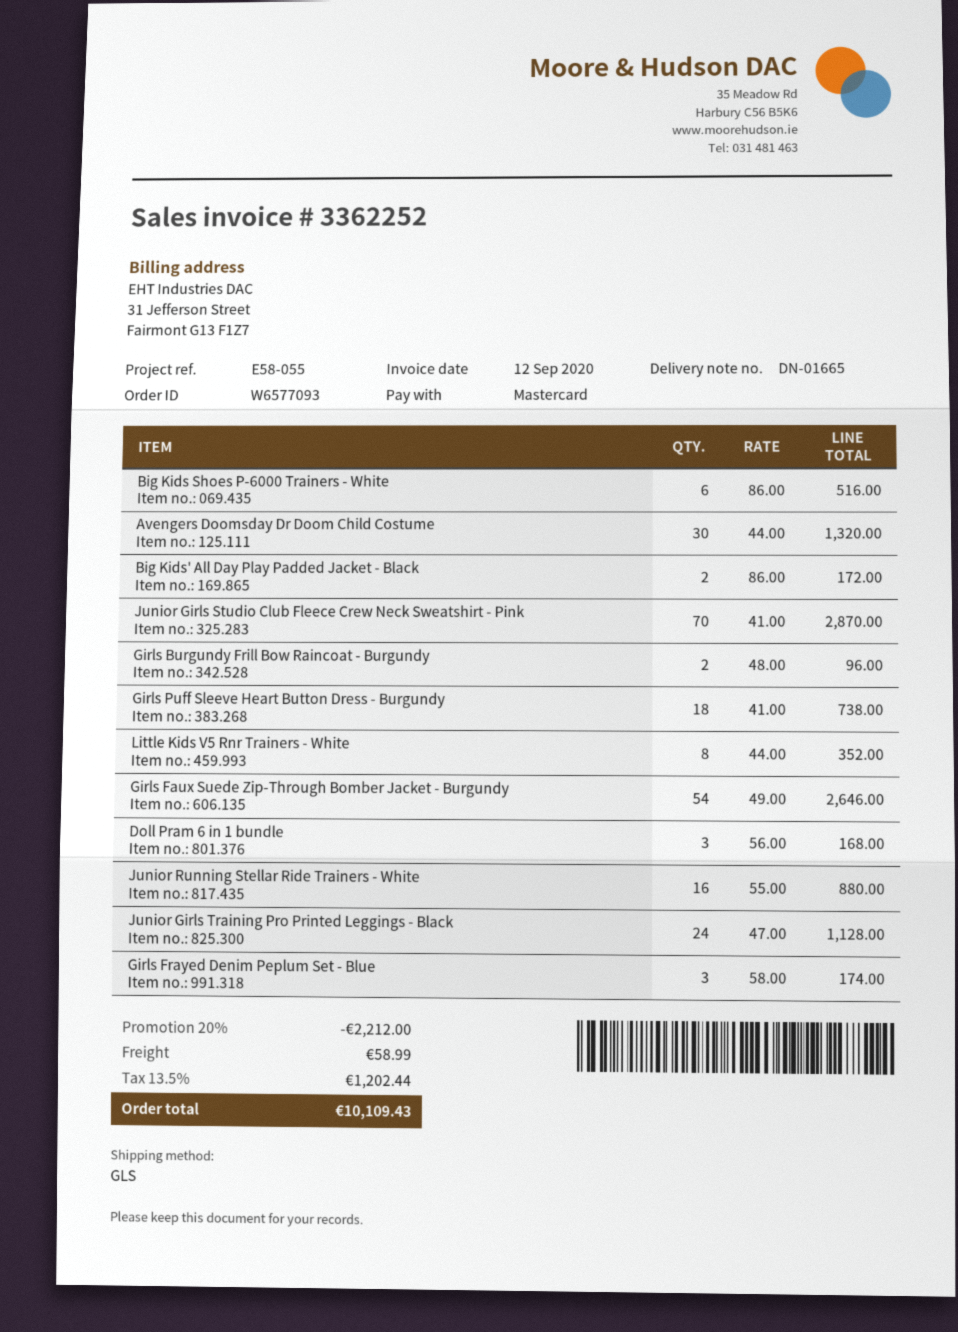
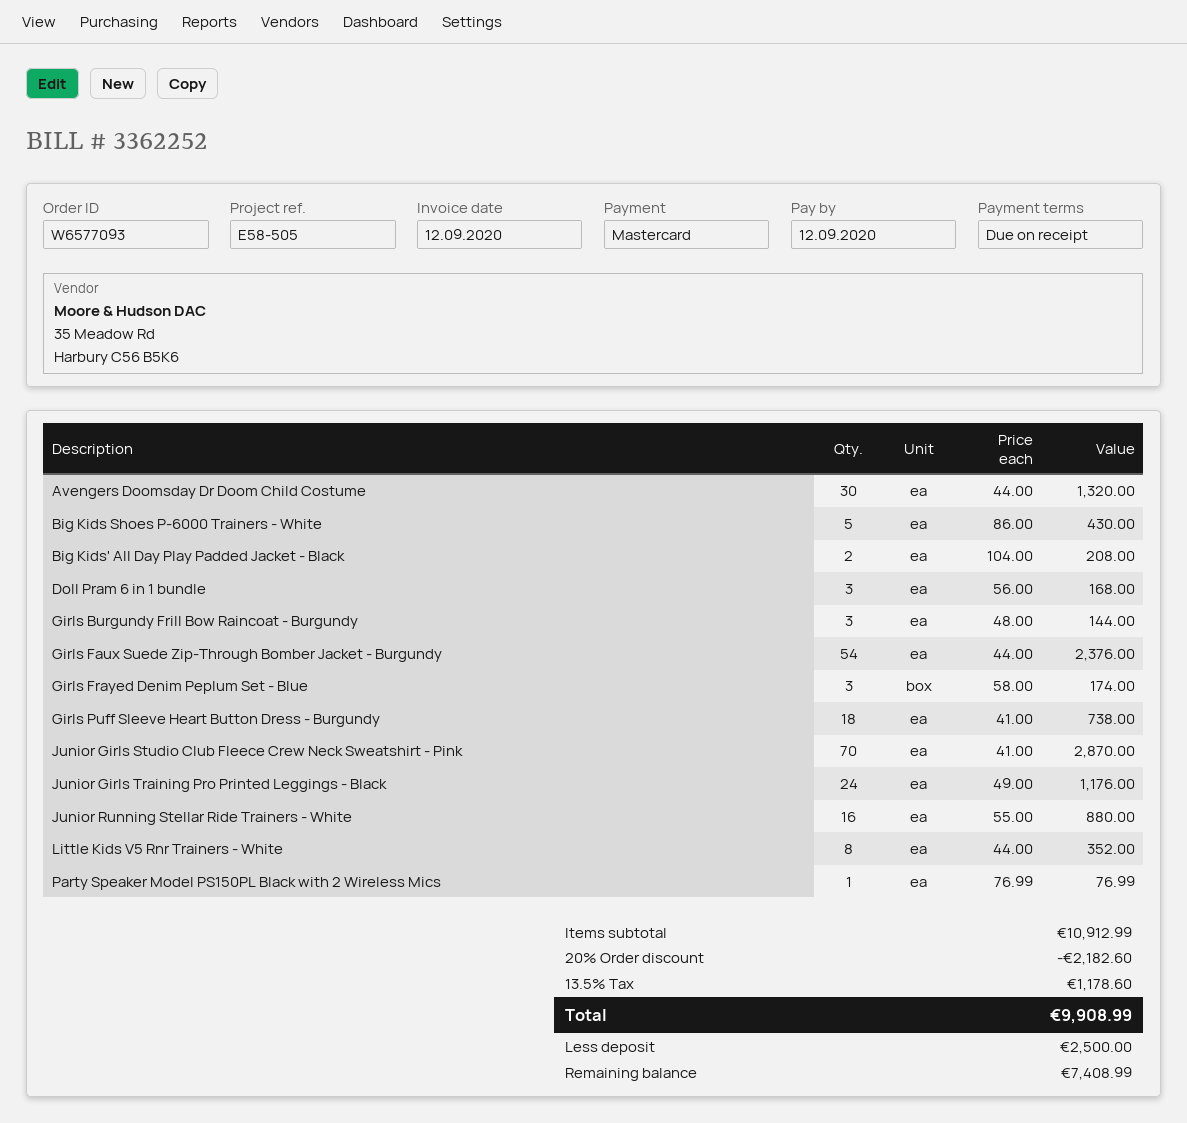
reference: E58-055 -> E58-505
Big Kids Shoes P-6000 Trainers - White: 6 x 86.00 = 516.00 -> 5 x 86.00 = 430.00
Big Kids' All Day Play Padded Jacket - Black: 2 x 86.00 = 172.00 -> 2 x 104.00 = 208.00
Girls Burgundy Frill Bow Raincoat - Burgundy: 2 x 48.00 = 96.00 -> 3 x 48.00 = 144.00
Girls Faux Suede Zip-Through Bomber Jacket - Burgundy: 54 x 49.00 = 2646.00 -> 54 x 44.00 = 2376.00
Junior Girls Training Pro Printed Leggings - Black: 24 x 47.00 = 1128.00 -> 24 x 49.00 = 1176.00
Party Speaker Model PS150PL Black with 2 Wireless Mics: none -> 1 x 76.99 = 76.99
discount: 20% = 2212.00 -> 20% = 2182.60
shipping: 58.99 -> none
tax: 13.5% = 1202.44 -> 13.5% = 1178.60
total: 10109.43 -> 9908.99

